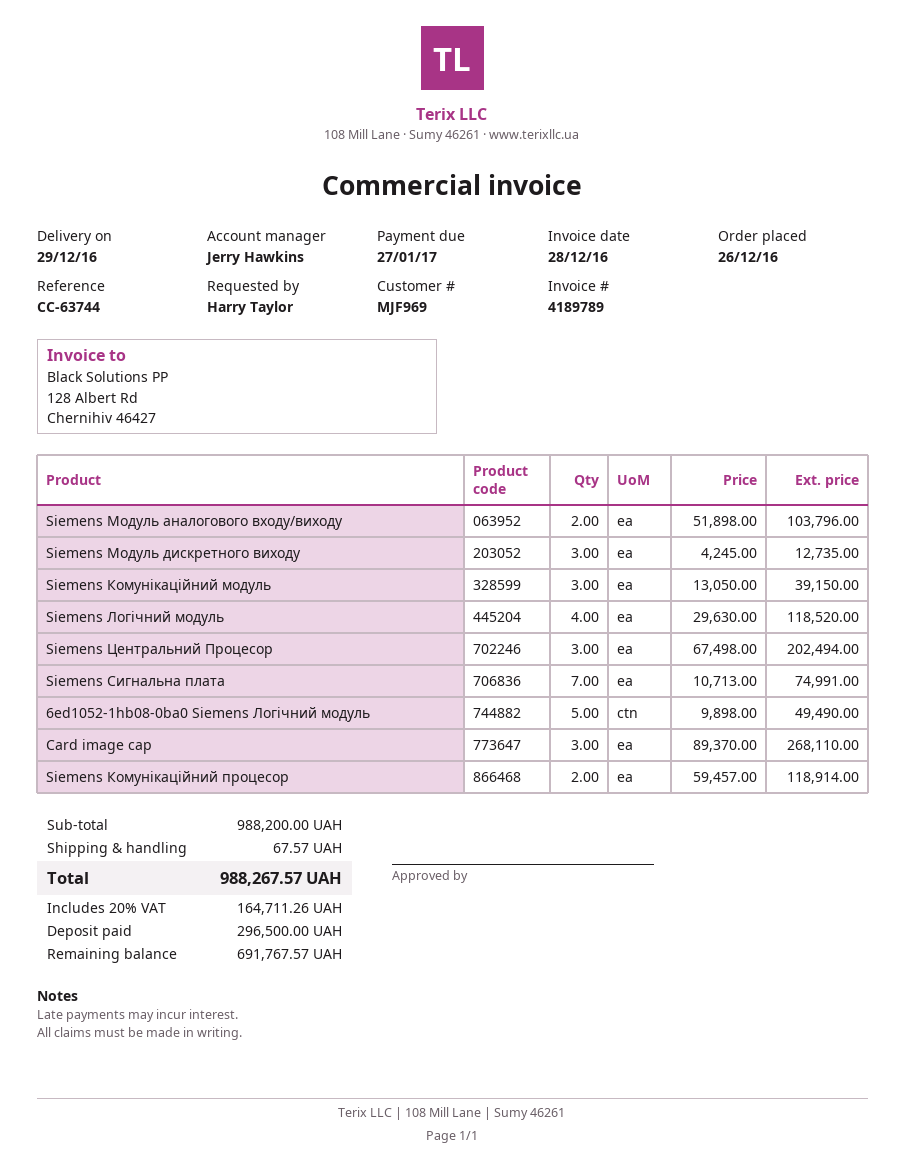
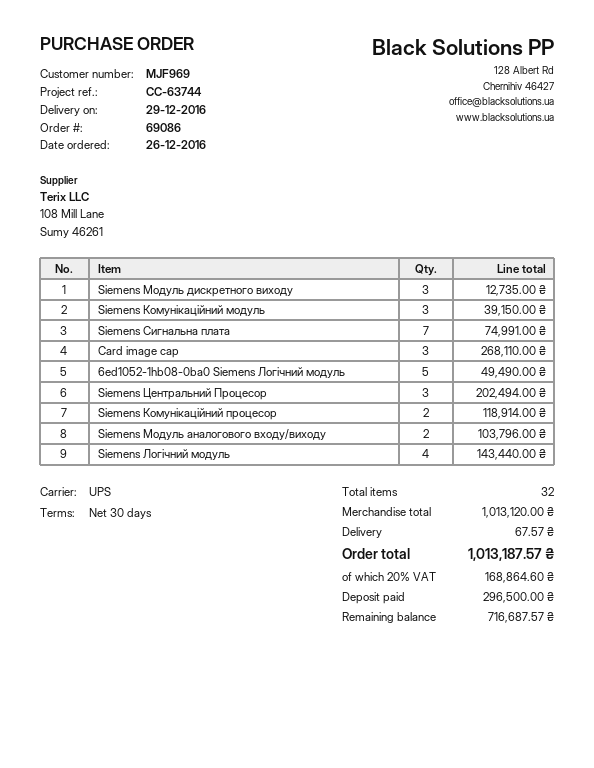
Siemens Логічний модуль: 4 for 118520.00 -> 4 for 143440.00
subtotal: 988200.00 -> 1013120.00
tax: 20% = 164711.26 -> 20% = 168864.60
total: 988267.57 -> 1013187.57
balance: 691767.57 -> 716687.57

